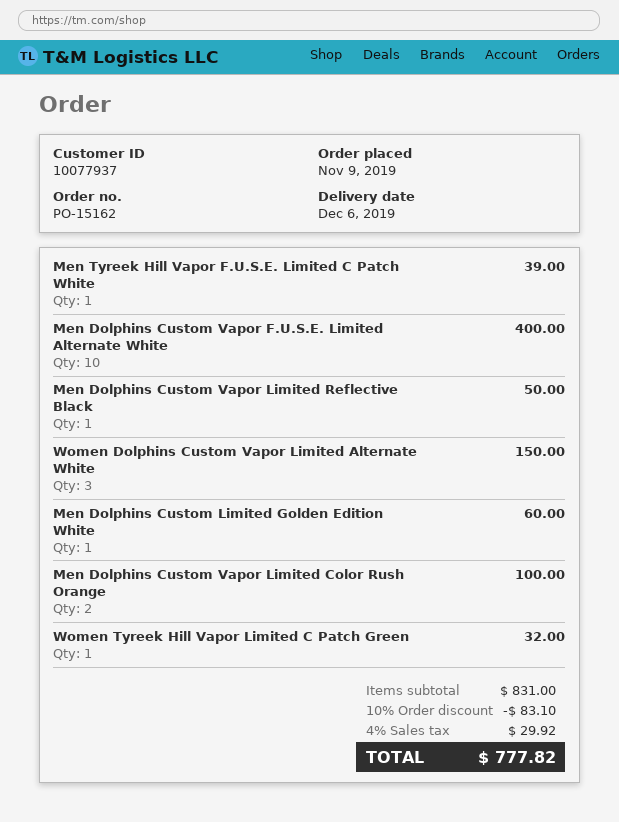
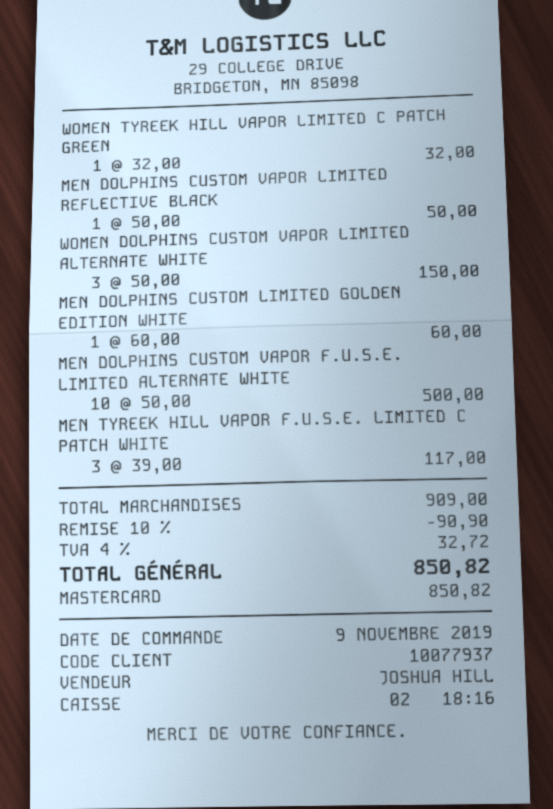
Men Tyreek Hill Vapor F.U.S.E. Limited C Patch White: 1 for 39.00 -> 3 for 117.00
Men Dolphins Custom Vapor F.U.S.E. Limited Alternate White: 10 for 400.00 -> 10 for 500.00
Men Dolphins Custom Vapor Limited Color Rush Orange: 2 for 100.00 -> none
subtotal: 831.00 -> 909.00
discount: 10% = 83.10 -> 10% = 90.90
tax: 4% = 29.92 -> 4% = 32.72
total: 777.82 -> 850.82

